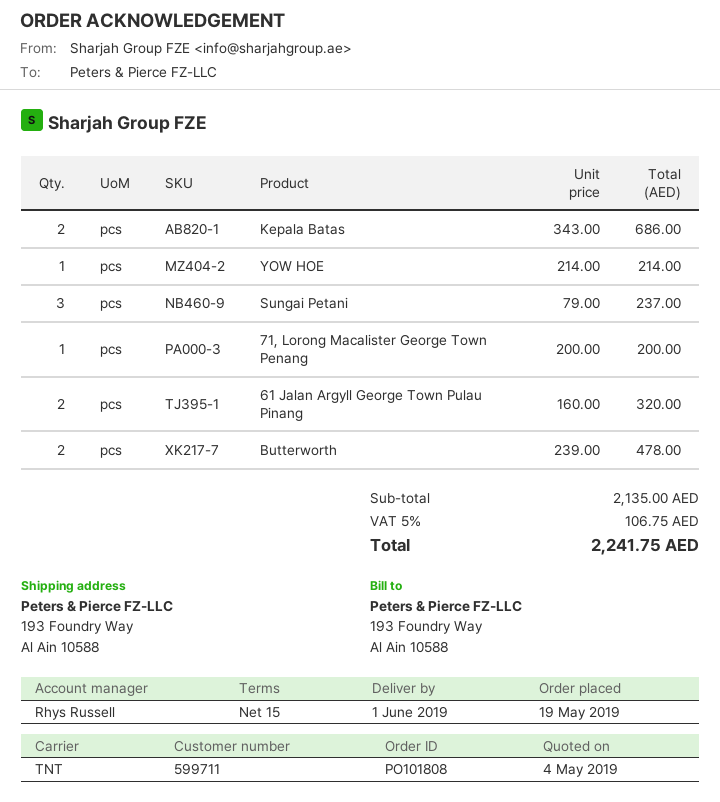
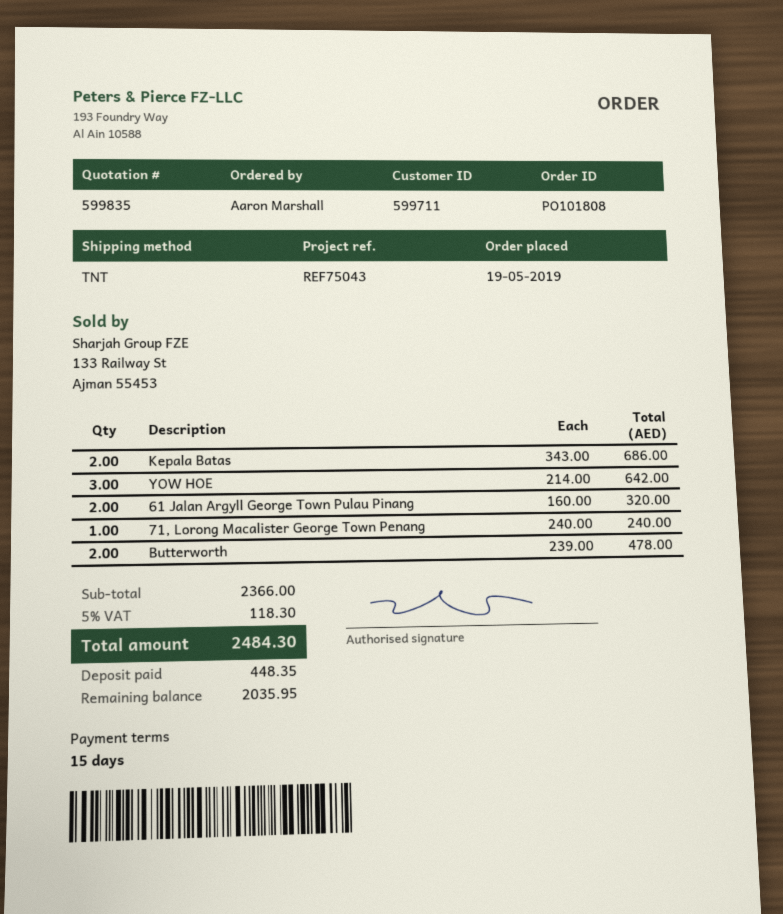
YOW HOE: 1 x 214.00 = 214.00 -> 3 x 214.00 = 642.00
Sungai Petani: 3 x 79.00 = 237.00 -> none
71, Lorong Macalister George Town Penang: 1 x 200.00 = 200.00 -> 1 x 240.00 = 240.00
subtotal: 2135.00 -> 2366.00
tax: 5% = 106.75 -> 5% = 118.30
total: 2241.75 -> 2484.30

